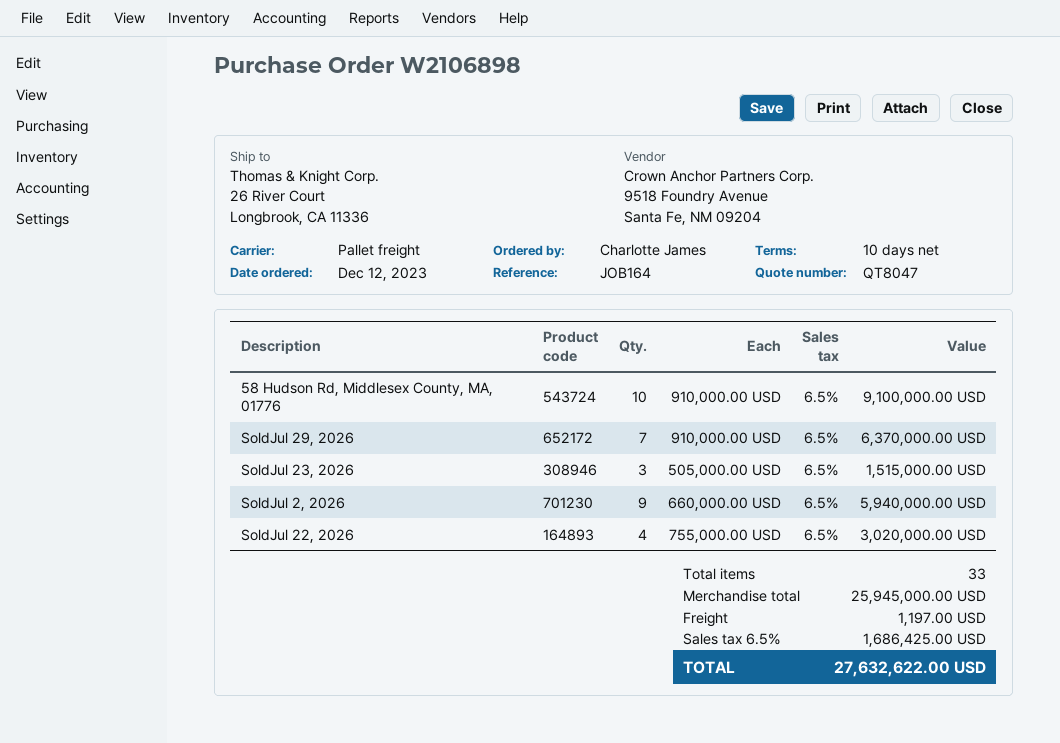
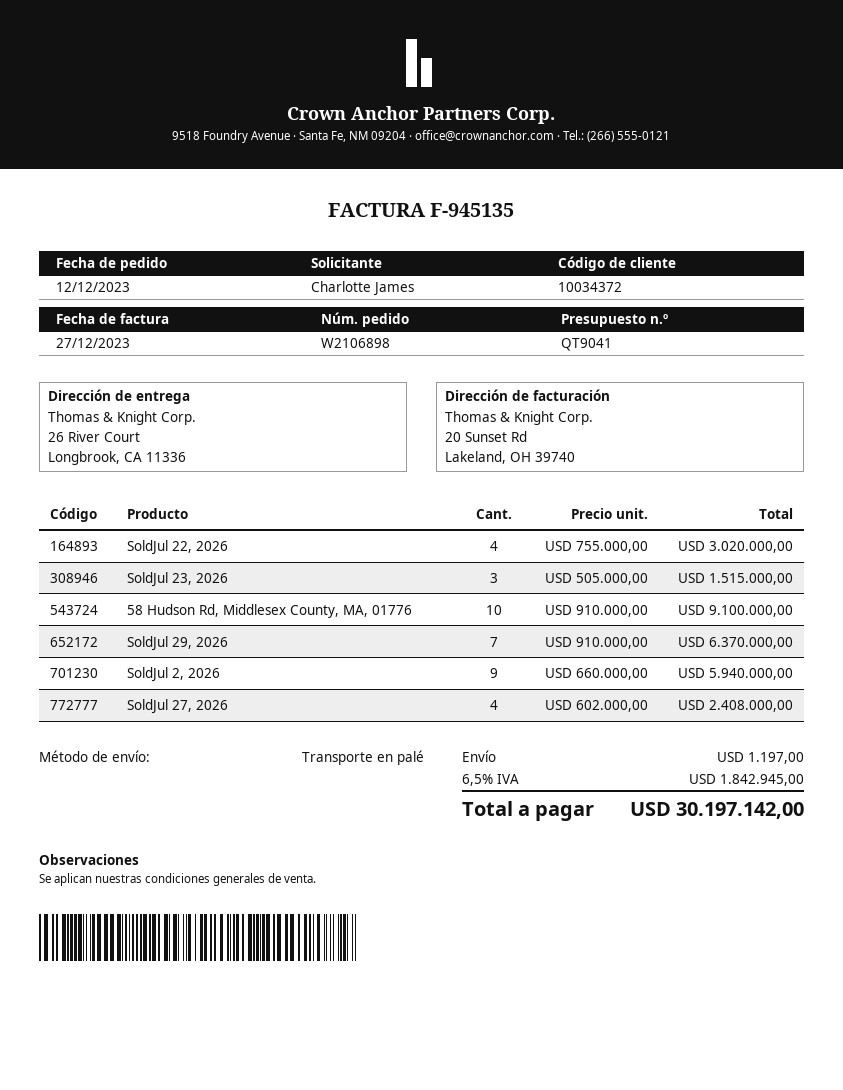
quote number: QT8047 -> QT9041
SoldJul 27, 2026: none -> 4 x 602000.00 = 2408000.00
tax: 6.5% = 1686425.00 -> 6.5% = 1842945.00
total: 27632622.00 -> 30197142.00

